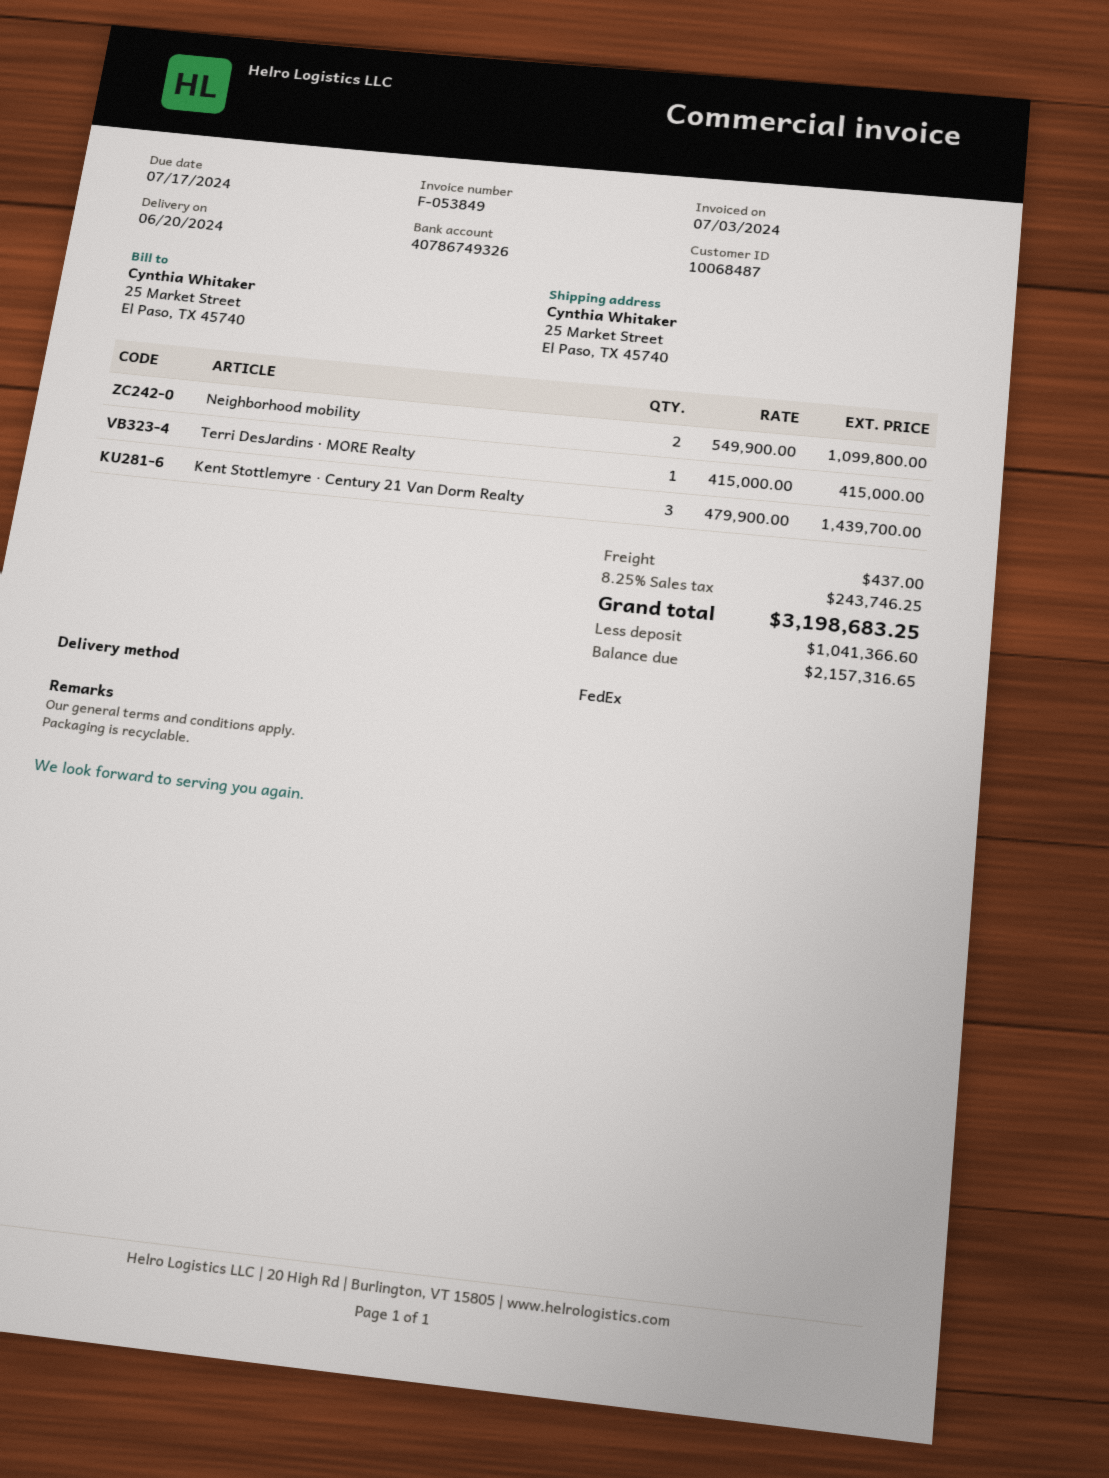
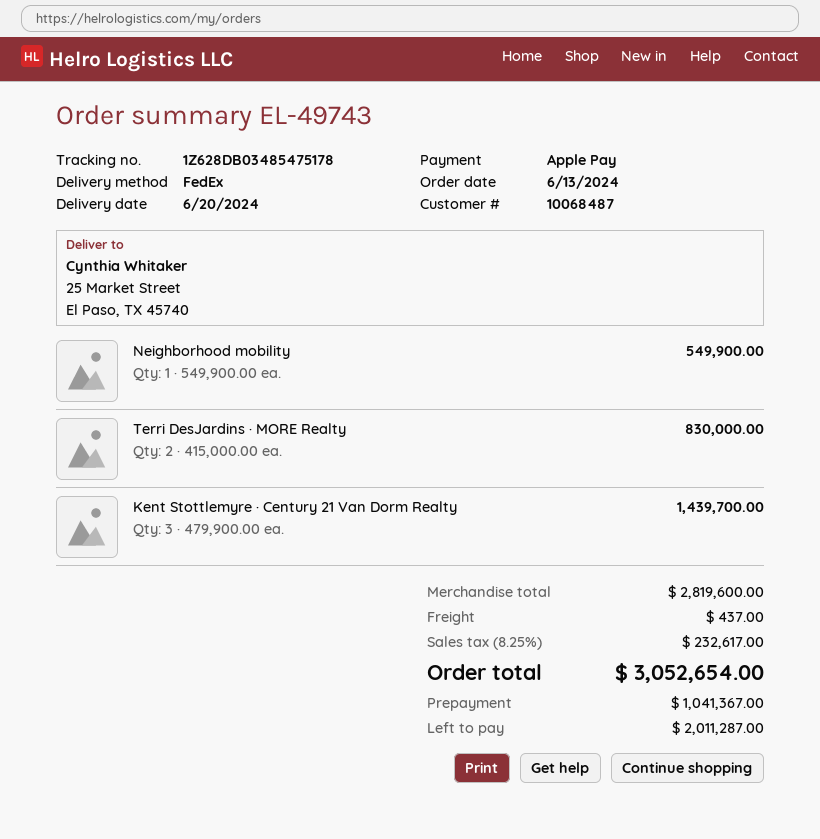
Neighborhood mobility: 2 x 549900.00 = 1099800.00 -> 1 x 549900.00 = 549900.00
Terri DesJardins · MORE Realty: 1 x 415000.00 = 415000.00 -> 2 x 415000.00 = 830000.00
tax: 8.25% = 243746.25 -> 8.25% = 232617.00
total: 3198683.25 -> 3052654.00
deposit: 1041366.60 -> 1041367.00
balance: 2157316.65 -> 2011287.00

